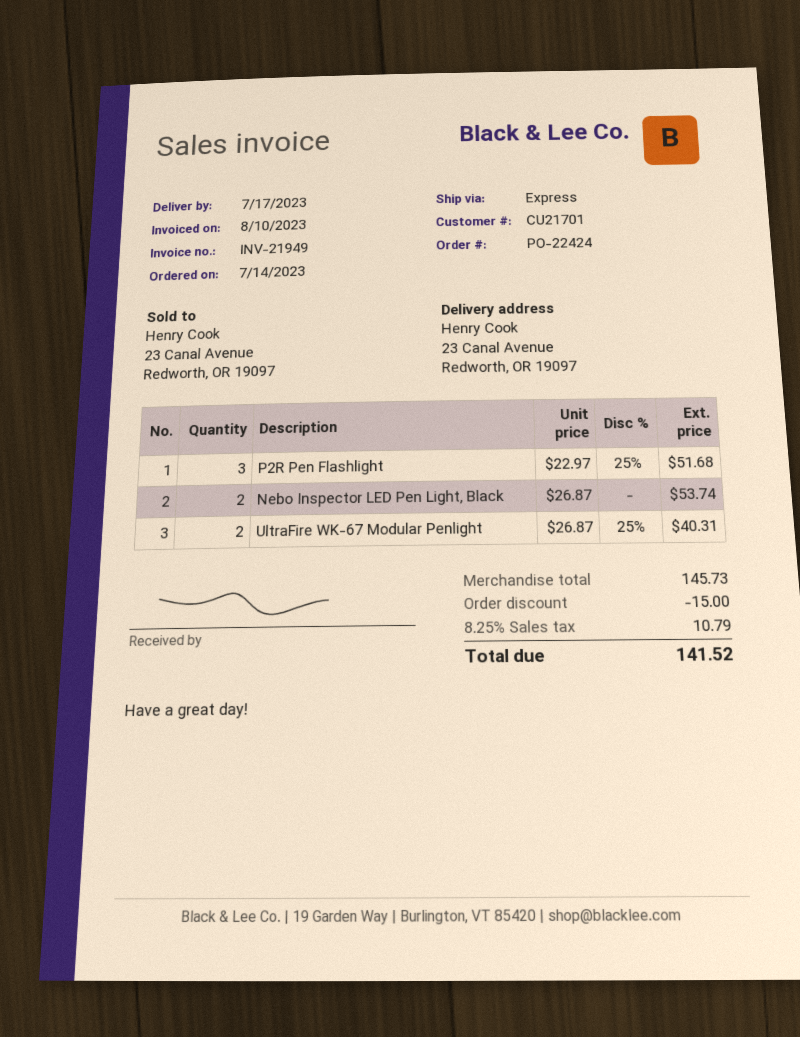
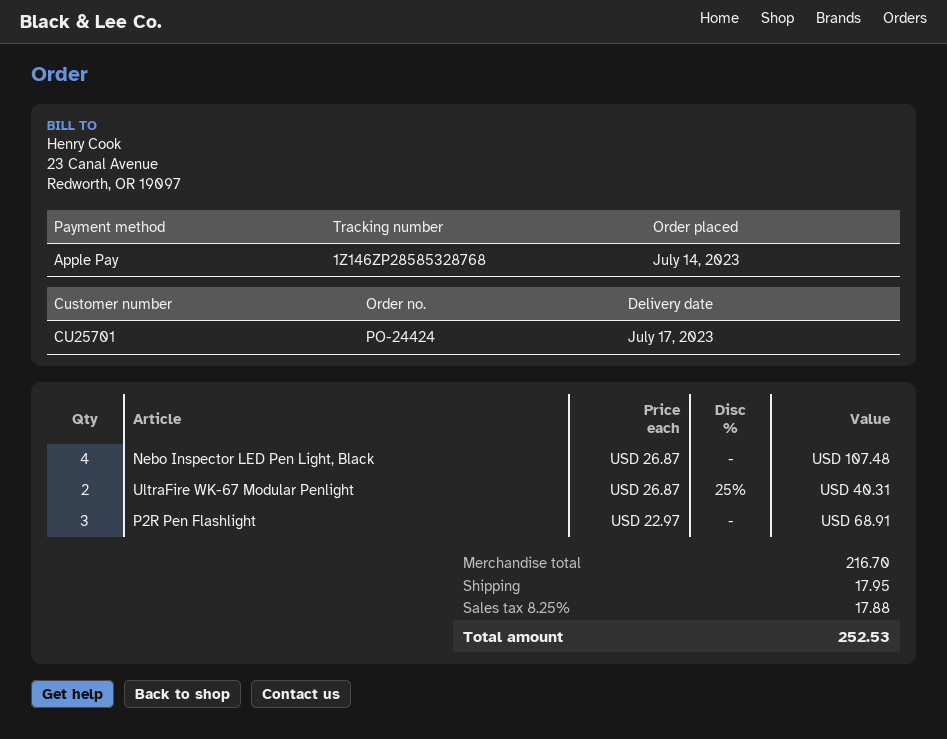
order number: PO-22424 -> PO-24424
customer number: CU21701 -> CU25701
P2R Pen Flashlight: 3 x 22.97 - 25% = 51.68 -> 3 x 22.97 = 68.91
Nebo Inspector LED Pen Light, Black: 2 x 26.87 = 53.74 -> 4 x 26.87 = 107.48
subtotal: 145.73 -> 216.70
discount: 15.00 -> none
shipping: none -> 17.95
tax: 8.25% = 10.79 -> 8.25% = 17.88
total: 141.52 -> 252.53

